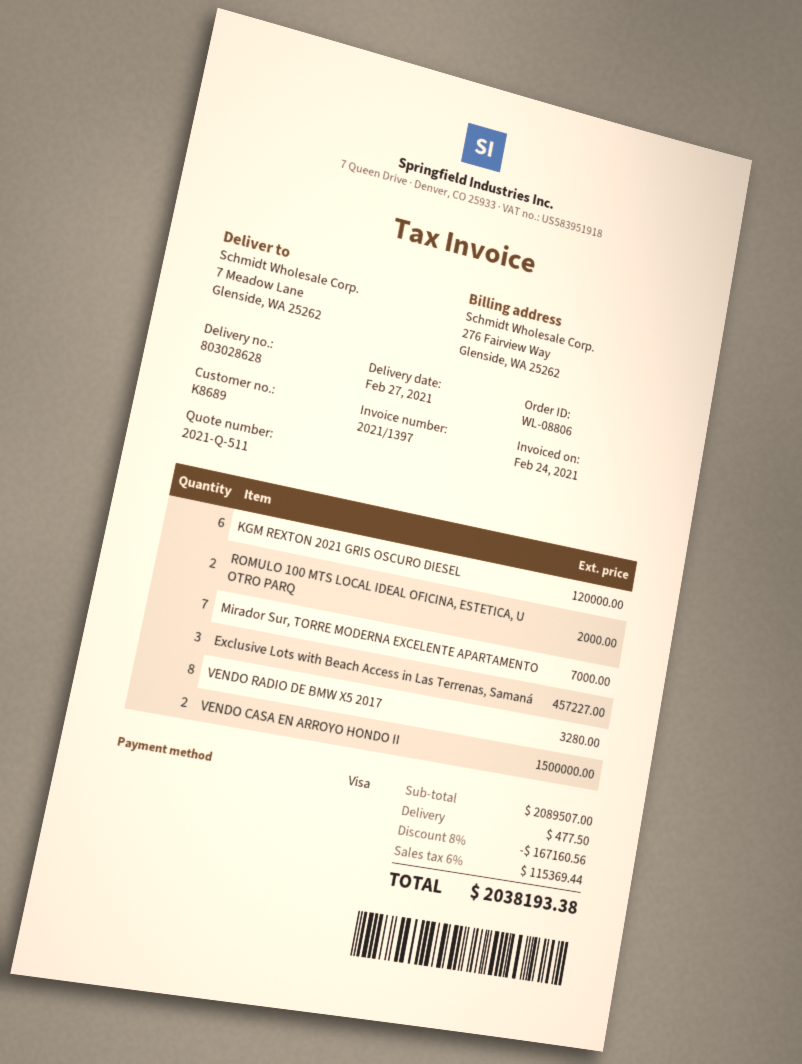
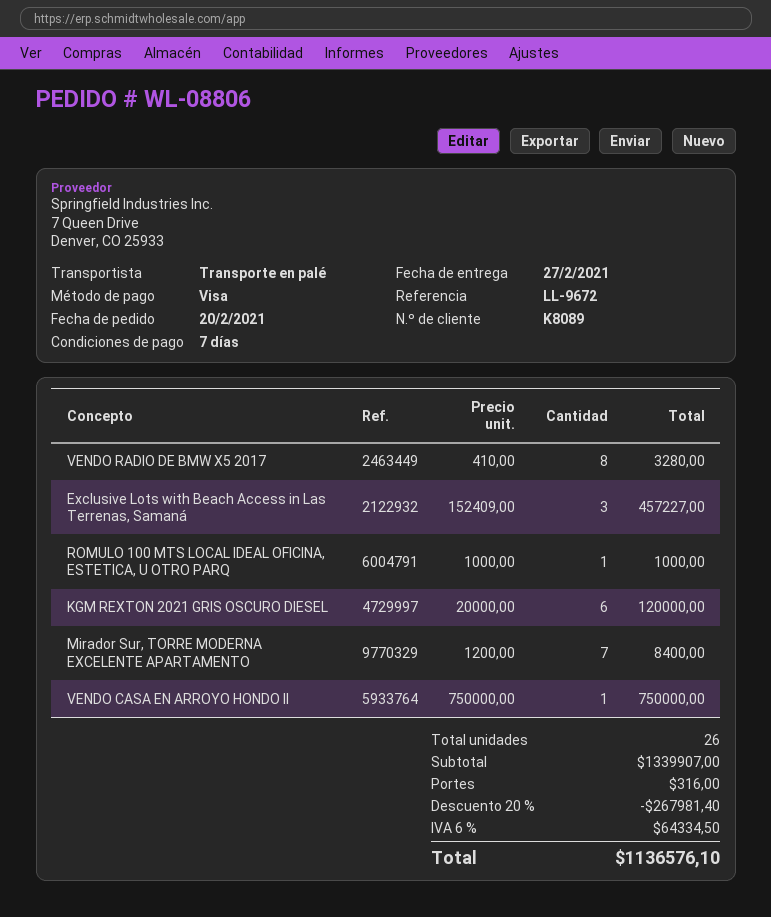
customer number: K8689 -> K8089
ROMULO 100 MTS LOCAL IDEAL OFICINA, ESTETICA, U OTRO PARQ: 2 for 2000.00 -> 1 for 1000.00
Mirador Sur, TORRE MODERNA EXCELENTE APARTAMENTO: 7 for 7000.00 -> 7 for 8400.00
VENDO CASA EN ARROYO HONDO II: 2 for 1500000.00 -> 1 for 750000.00
subtotal: 2089507.00 -> 1339907.00
discount: 8% = 167160.56 -> 20% = 267981.40
shipping: 477.50 -> 316.00
tax: 6% = 115369.44 -> 6% = 64334.50
total: 2038193.38 -> 1136576.10

